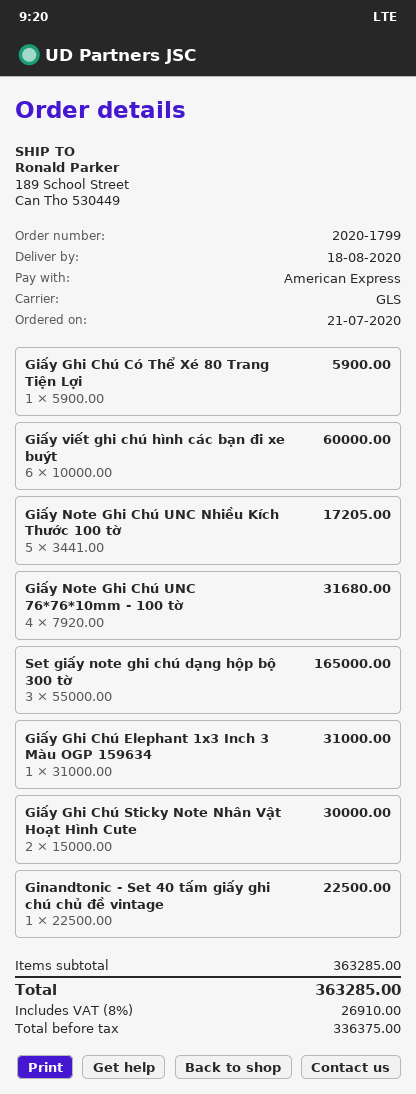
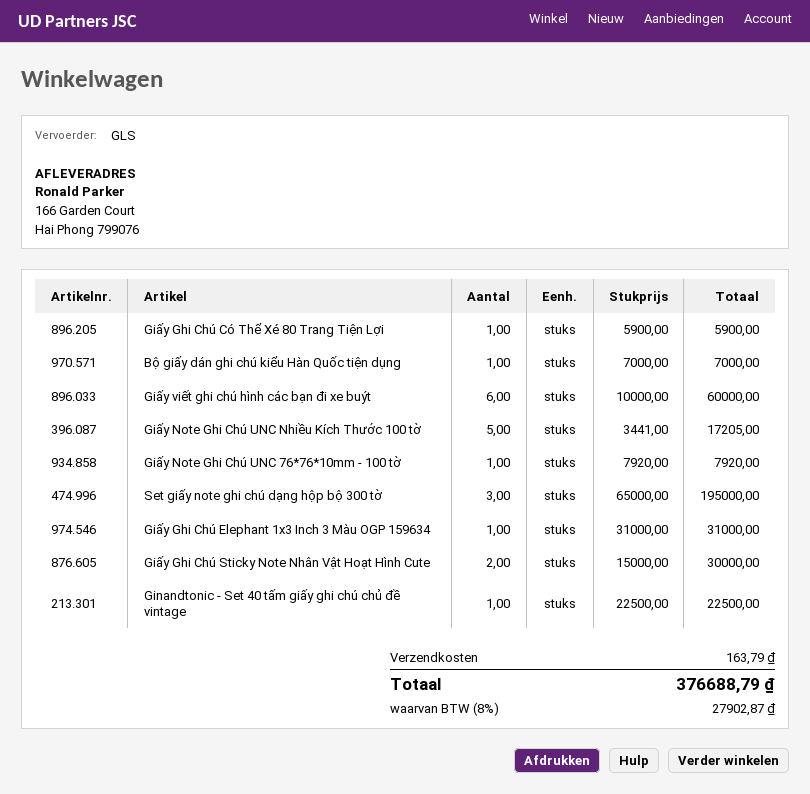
ship to: 189 School Street, Can Tho 530449 -> 166 Garden Court, Hai Phong 799076
Giấy Note Ghi Chú UNC 76*76*10mm - 100 tờ: 4 x 7920.00 = 31680.00 -> 1 x 7920.00 = 7920.00
Set giấy note ghi chú dạng hộp bộ 300 tờ: 3 x 55000.00 = 165000.00 -> 3 x 65000.00 = 195000.00
Bộ giấy dán ghi chú kiểu Hàn Quốc tiện dụng: none -> 1 x 7000.00 = 7000.00
shipping: none -> 163.79
tax: 8% = 26910.00 -> 8% = 27902.87
total: 363285.00 -> 376688.79

